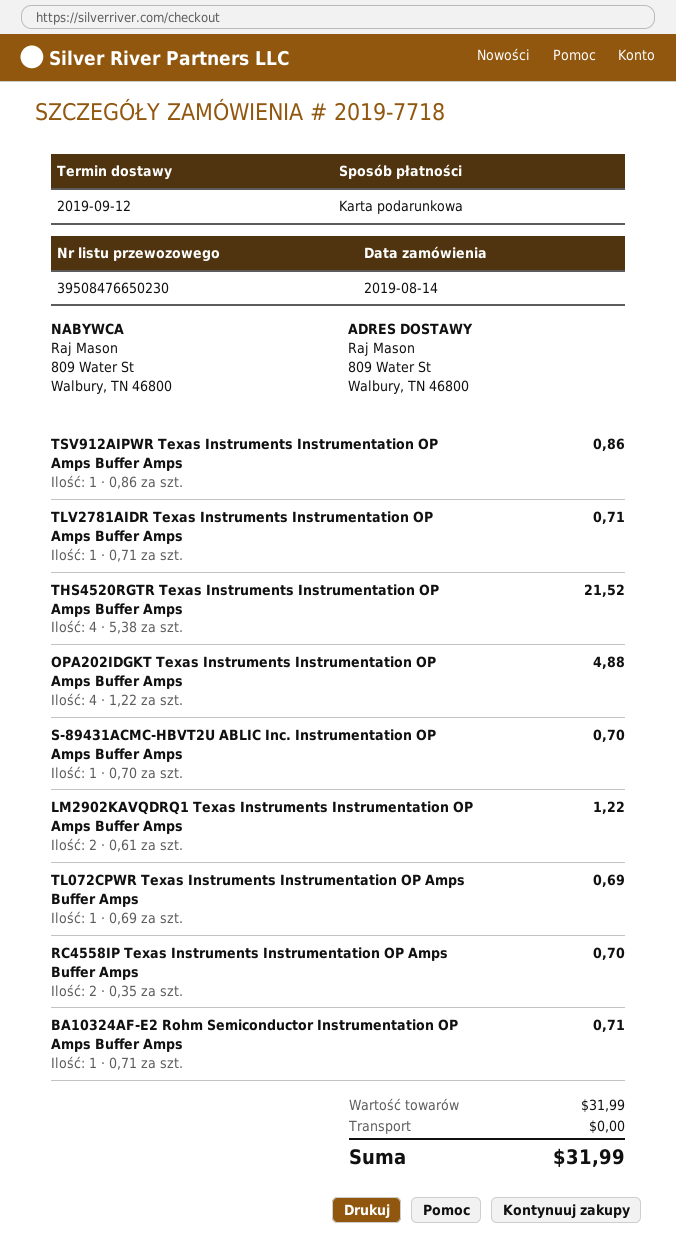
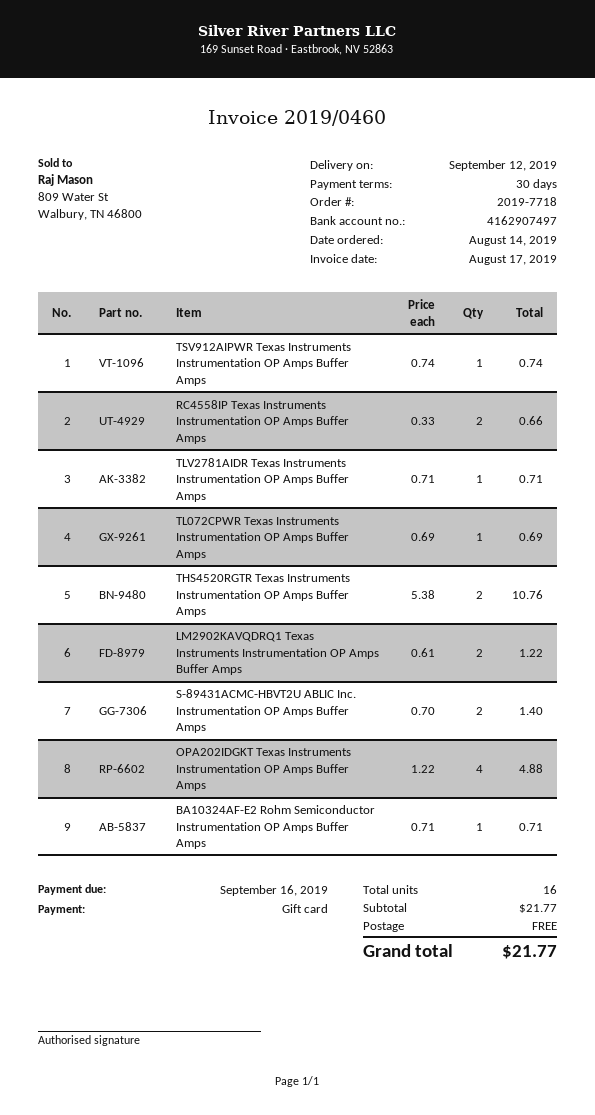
TSV912AIPWR Texas Instruments Instrumentation OP Amps Buffer Amps: 1 x 0.86 = 0.86 -> 1 x 0.74 = 0.74
THS4520RGTR Texas Instruments Instrumentation OP Amps Buffer Amps: 4 x 5.38 = 21.52 -> 2 x 5.38 = 10.76
S-89431ACMC-HBVT2U ABLIC Inc. Instrumentation OP Amps Buffer Amps: 1 x 0.70 = 0.70 -> 2 x 0.70 = 1.40
RC4558IP Texas Instruments Instrumentation OP Amps Buffer Amps: 2 x 0.35 = 0.70 -> 2 x 0.33 = 0.66
subtotal: 31.99 -> 21.77
total: 31.99 -> 21.77

